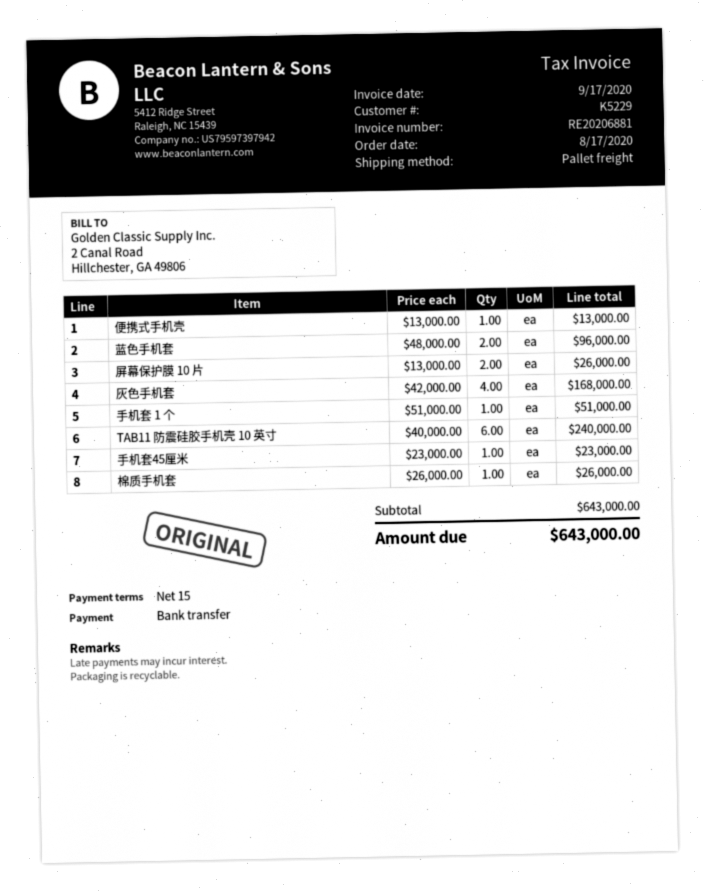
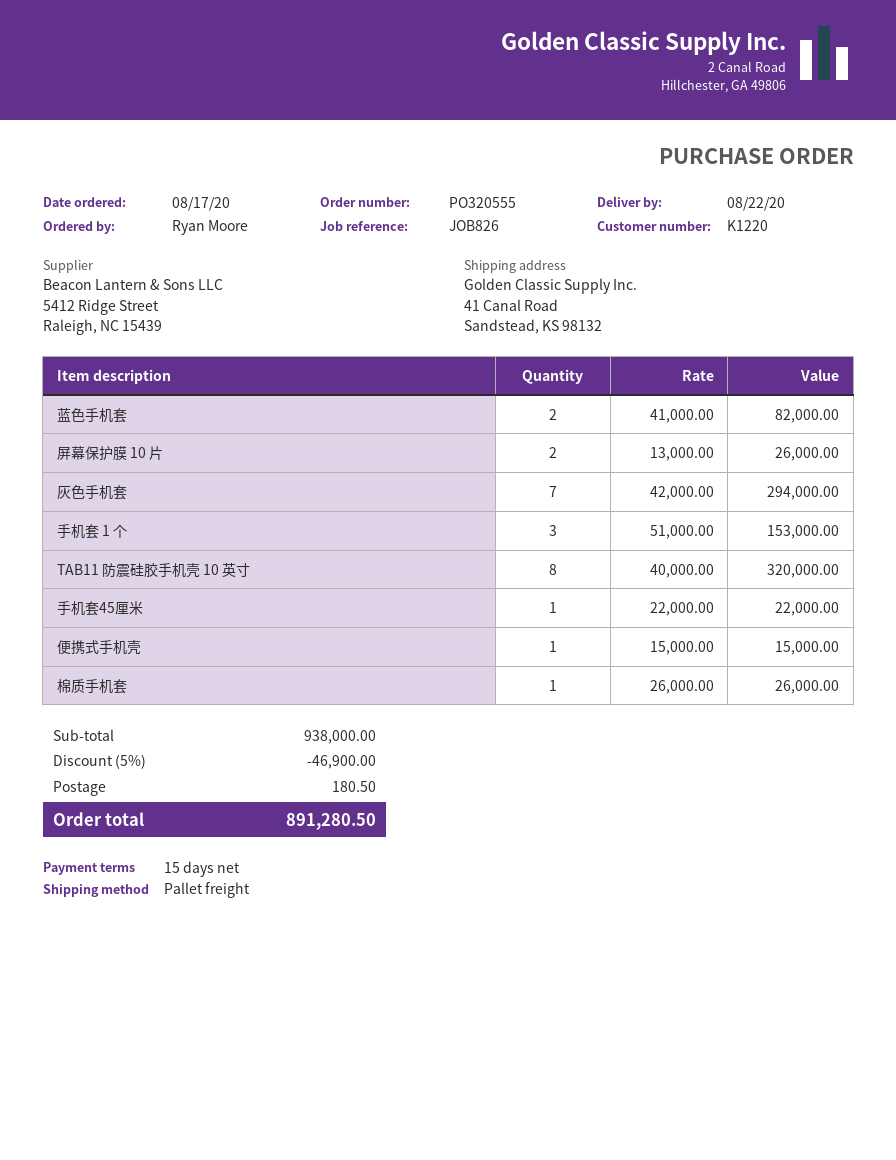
customer number: K5229 -> K1220
便携式手机壳: 1 x 13000.00 = 13000.00 -> 1 x 15000.00 = 15000.00
蓝色手机套: 2 x 48000.00 = 96000.00 -> 2 x 41000.00 = 82000.00
灰色手机套: 4 x 42000.00 = 168000.00 -> 7 x 42000.00 = 294000.00
手机套 1 个: 1 x 51000.00 = 51000.00 -> 3 x 51000.00 = 153000.00
TAB11 防震硅胶手机壳 10 英寸: 6 x 40000.00 = 240000.00 -> 8 x 40000.00 = 320000.00
手机套45厘米: 1 x 23000.00 = 23000.00 -> 1 x 22000.00 = 22000.00
subtotal: 643000.00 -> 938000.00
discount: none -> 5% = 46900.00
shipping: none -> 180.50
total: 643000.00 -> 891280.50

